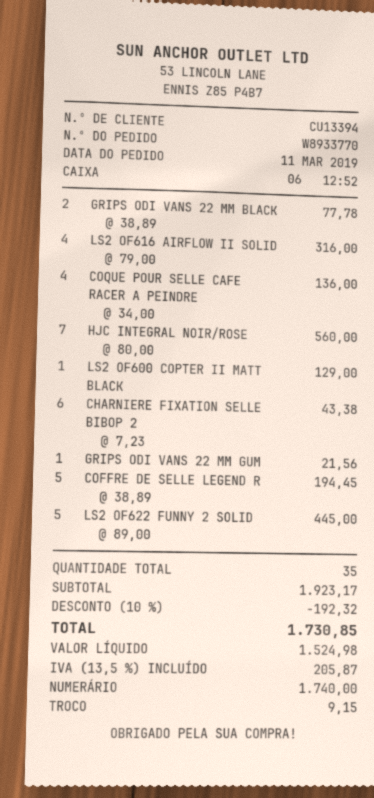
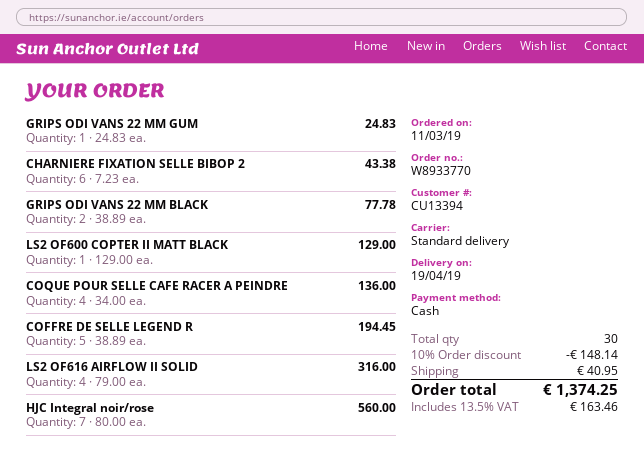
GRIPS ODI VANS 22 MM GUM: 1 x 21.56 = 21.56 -> 1 x 24.83 = 24.83
LS2 OF622 FUNNY 2 SOLID: 5 x 89.00 = 445.00 -> none
total quantity: 35 -> 30
discount: 10% = 192.32 -> 10% = 148.14
shipping: none -> 40.95
tax: 13.5% = 205.87 -> 13.5% = 163.46
total: 1730.85 -> 1374.25

